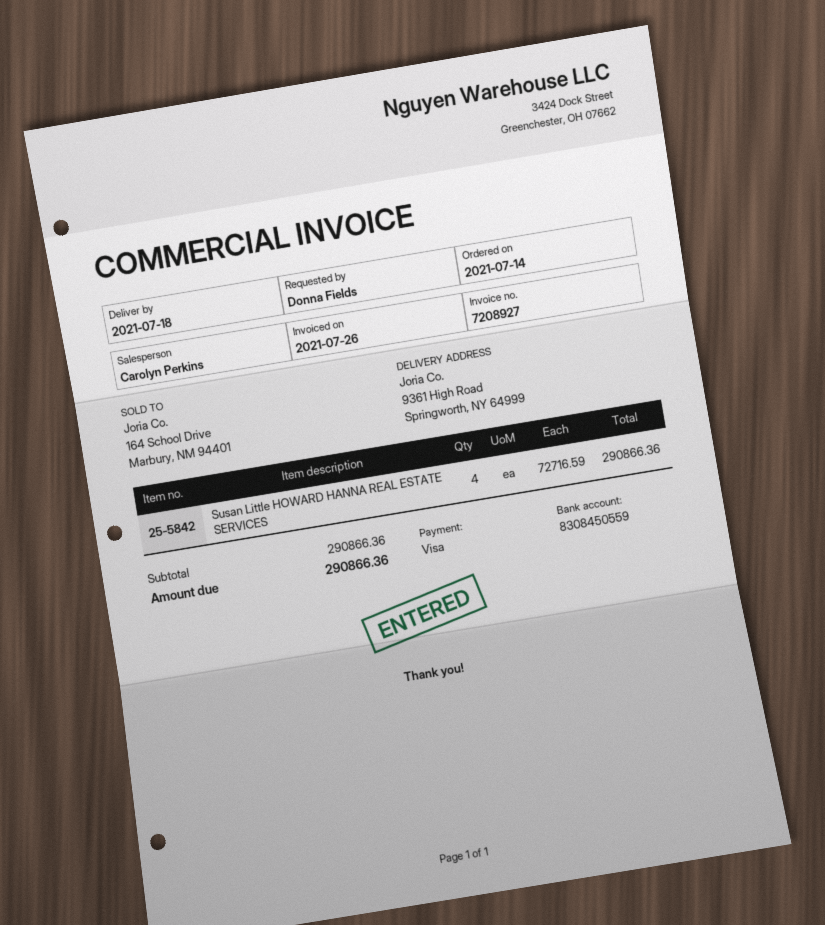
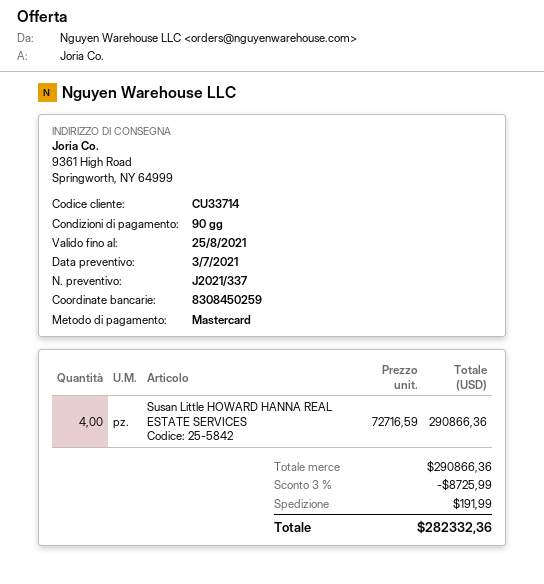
payment method: Visa -> Mastercard
bank account: 8308450559 -> 8308450259
discount: none -> 3% = 8725.99
shipping: none -> 191.99
total: 290866.36 -> 282332.36

